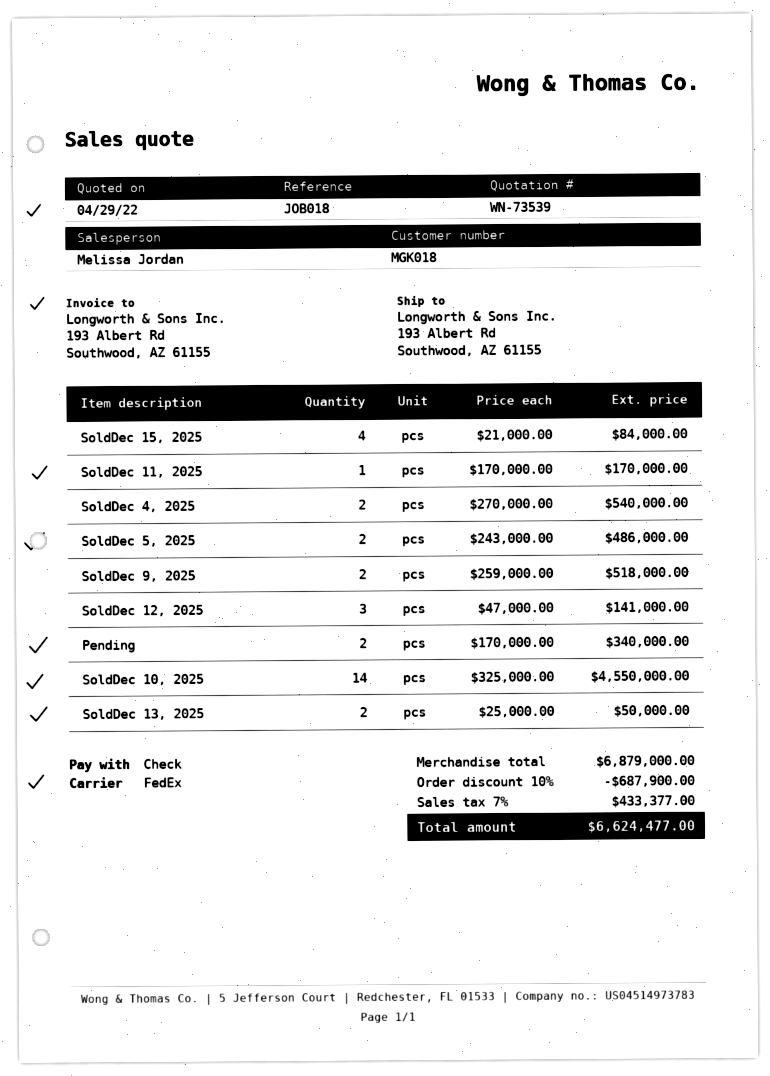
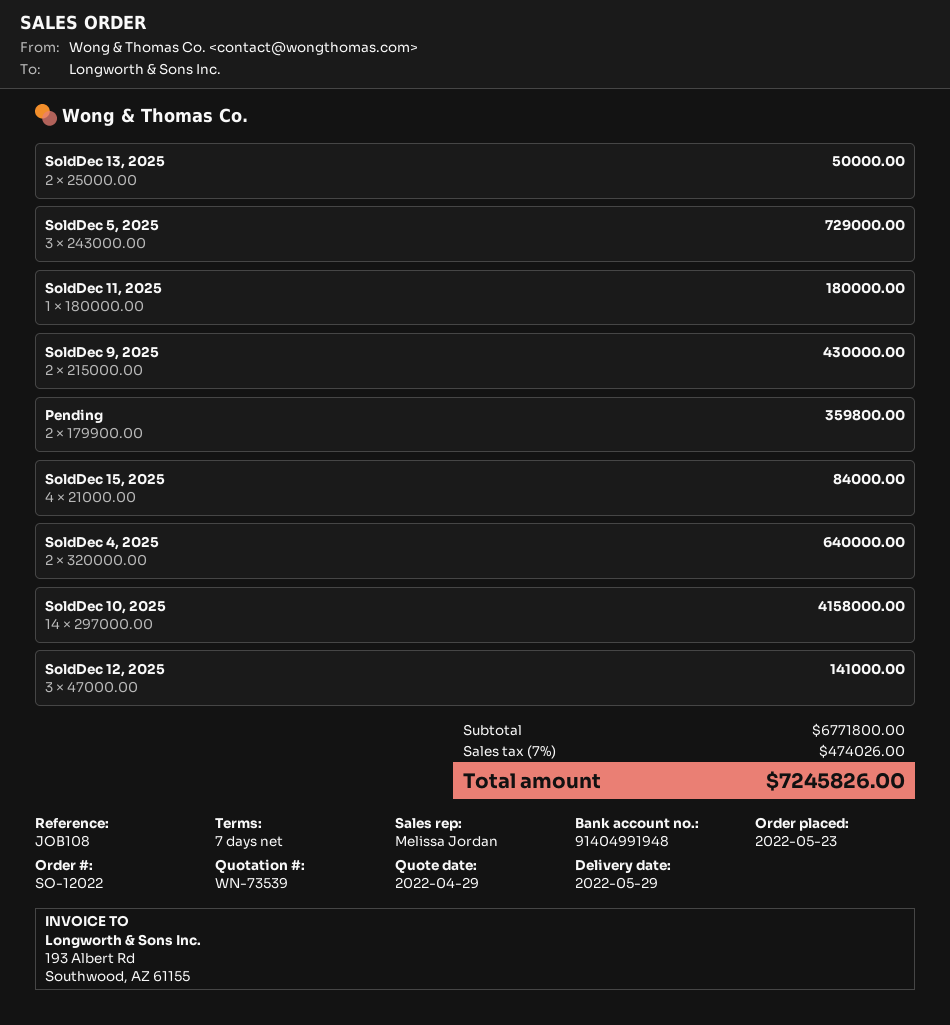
reference: JOB018 -> JOB108
SoldDec 11, 2025: 1 x 170000.00 = 170000.00 -> 1 x 180000.00 = 180000.00
SoldDec 4, 2025: 2 x 270000.00 = 540000.00 -> 2 x 320000.00 = 640000.00
SoldDec 5, 2025: 2 x 243000.00 = 486000.00 -> 3 x 243000.00 = 729000.00
SoldDec 9, 2025: 2 x 259000.00 = 518000.00 -> 2 x 215000.00 = 430000.00
Pending: 2 x 170000.00 = 340000.00 -> 2 x 179900.00 = 359800.00
SoldDec 10, 2025: 14 x 325000.00 = 4550000.00 -> 14 x 297000.00 = 4158000.00
subtotal: 6879000.00 -> 6771800.00
discount: 10% = 687900.00 -> none
tax: 7% = 433377.00 -> 7% = 474026.00
total: 6624477.00 -> 7245826.00

